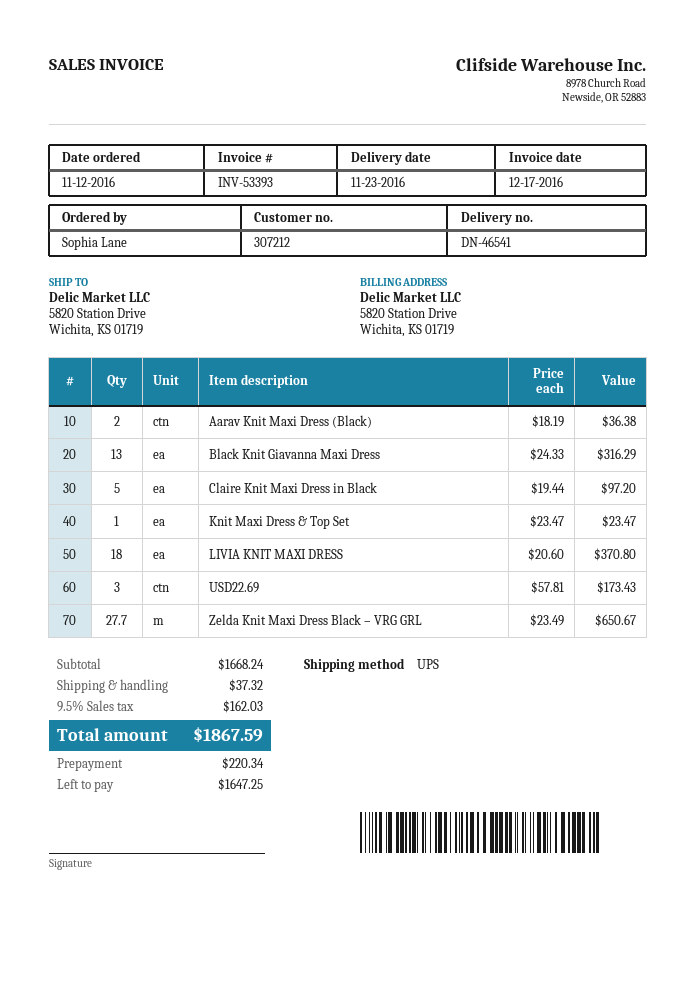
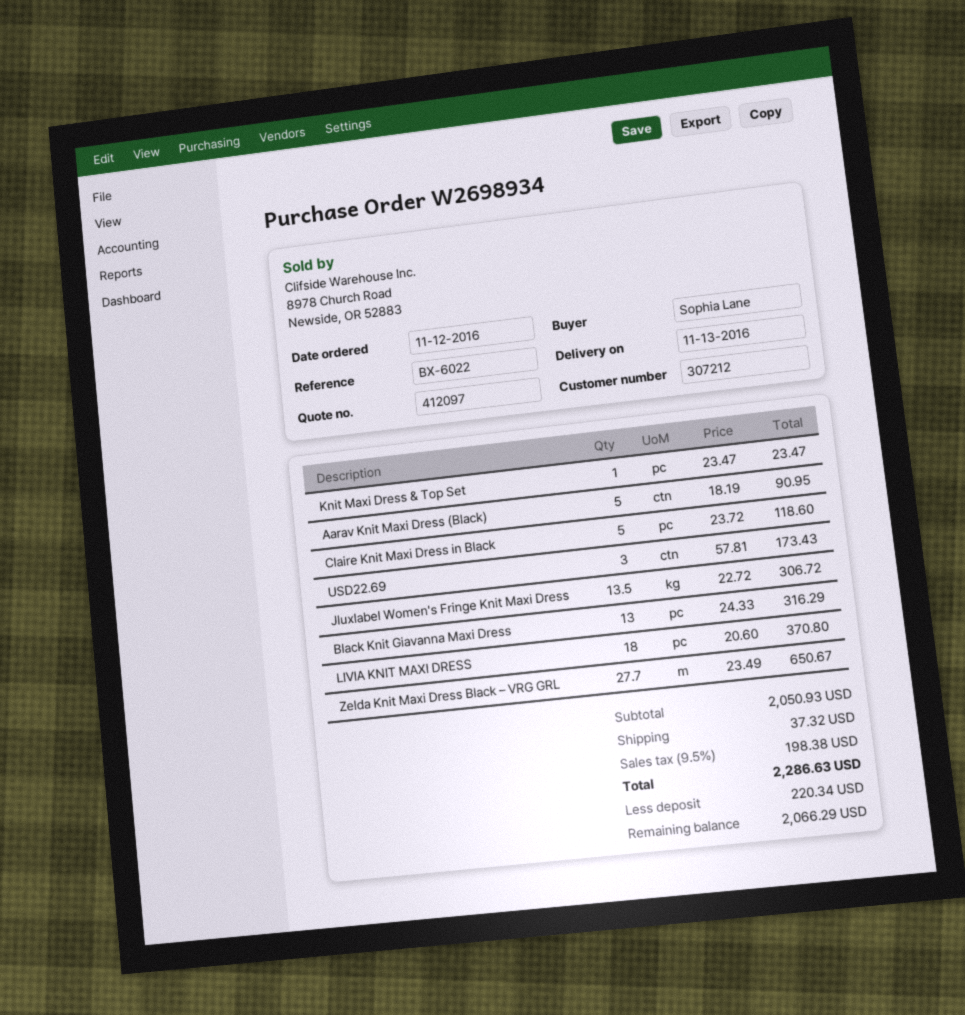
delivery date: 2016-11-23 -> 2016-11-13
Aarav Knit Maxi Dress (Black): 2 x 18.19 = 36.38 -> 5 x 18.19 = 90.95
Claire Knit Maxi Dress in Black: 5 x 19.44 = 97.20 -> 5 x 23.72 = 118.60
Jluxlabel Women's Fringe Knit Maxi Dress: none -> 13.5 x 22.72 = 306.72
subtotal: 1668.24 -> 2050.93
tax: 9.5% = 162.03 -> 9.5% = 198.38
total: 1867.59 -> 2286.63
balance: 1647.25 -> 2066.29

